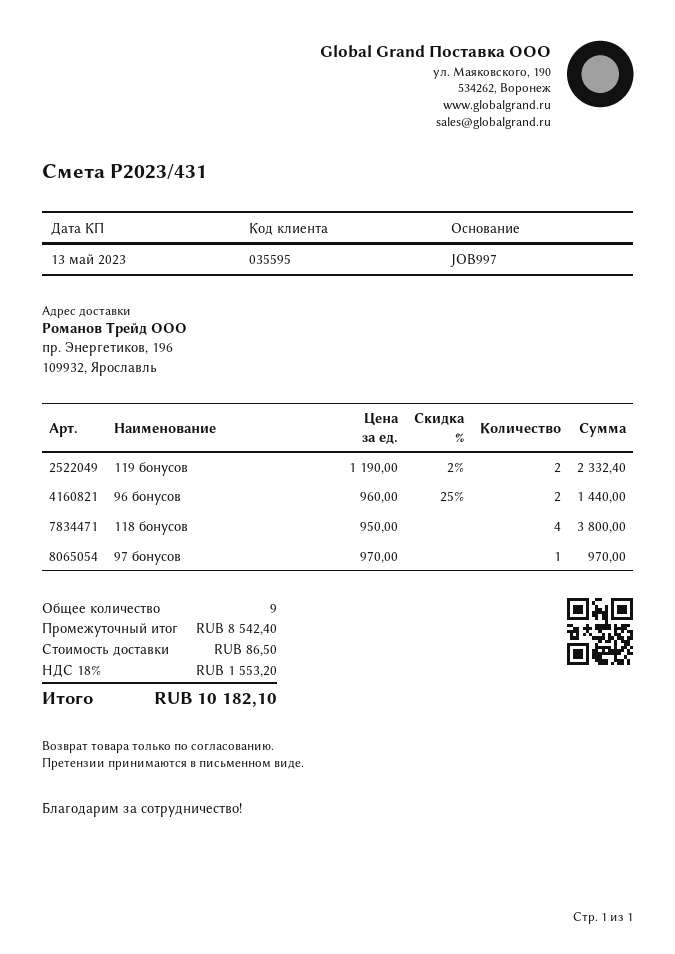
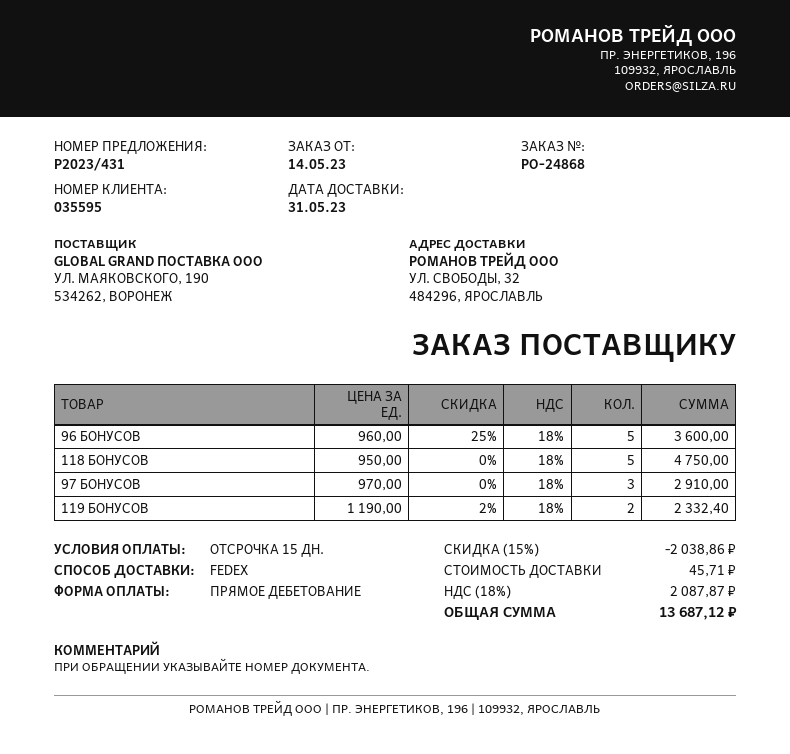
ship to: пр. Энергетиков, 196, 109932, Ярославль -> УЛ. СВОБОДЫ, 32, 484296, ЯРОСЛАВЛЬ
96 бонусов: 2 x 960.00 - 25% = 1440.00 -> 5 x 960.00 - 25% = 3600.00
118 бонусов: 4 x 950.00 = 3800.00 -> 5 x 950.00 = 4750.00
97 бонусов: 1 x 970.00 = 970.00 -> 3 x 970.00 = 2910.00
discount: none -> 15% = 2038.86
shipping: 86.50 -> 45.71
tax: 18% = 1553.20 -> 18% = 2087.87
total: 10182.10 -> 13687.12

